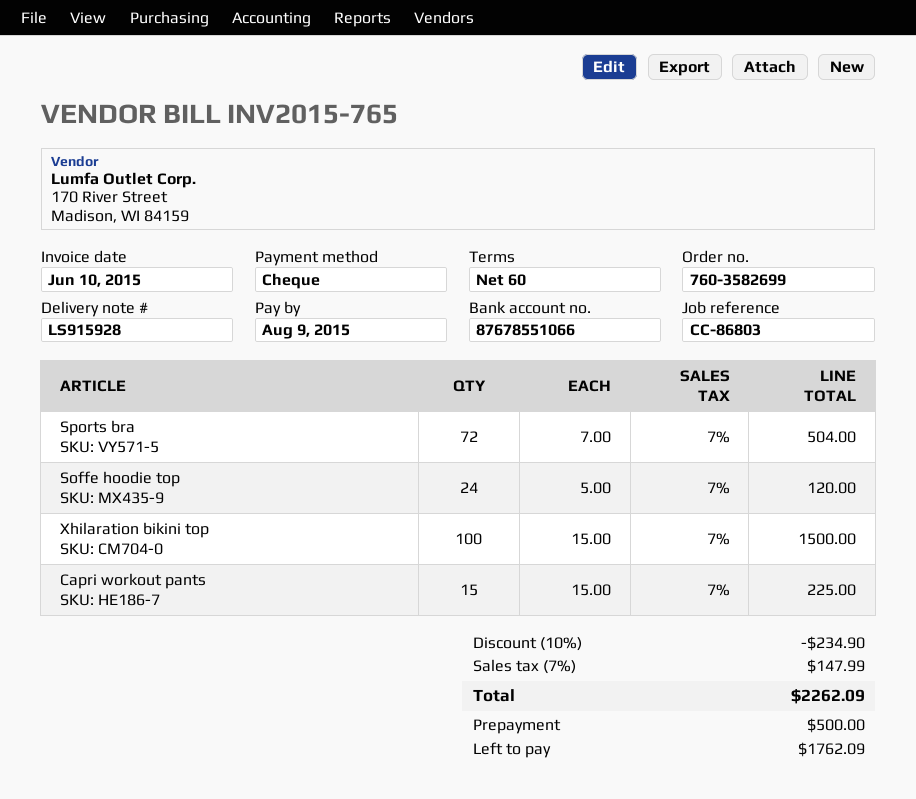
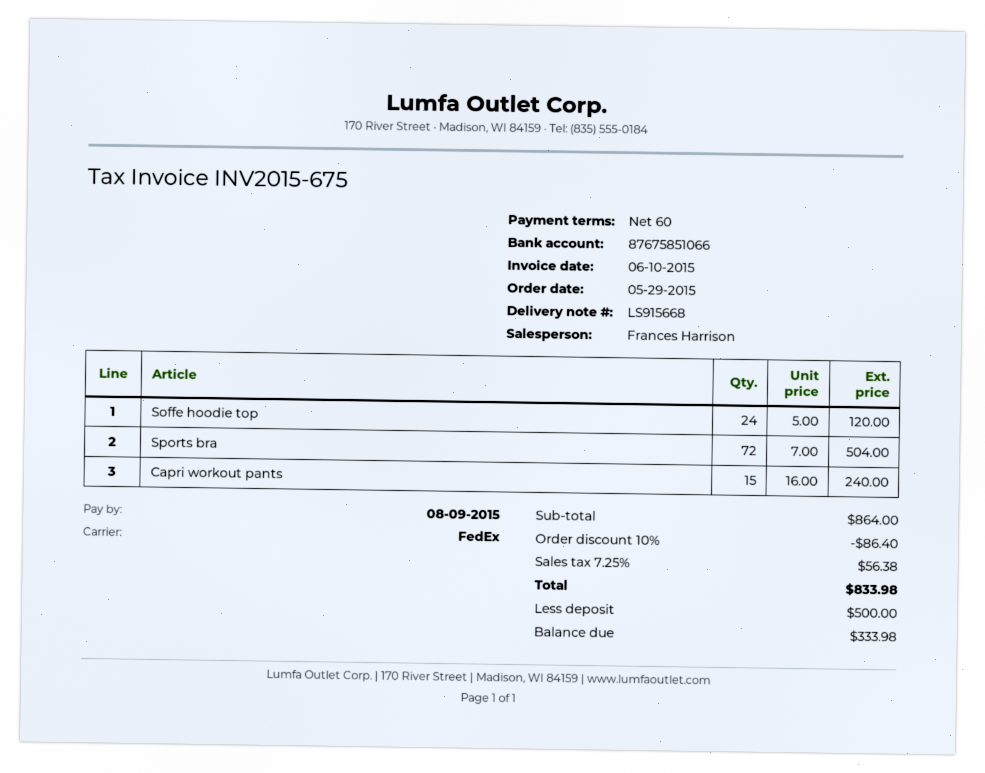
delivery note number: LS915928 -> LS915668
invoice number: INV2015-765 -> INV2015-675
bank account: 87678551066 -> 87675851066
Xhilaration bikini top: 100 x 15.00 = 1500.00 -> none
Capri workout pants: 15 x 15.00 = 225.00 -> 15 x 16.00 = 240.00
discount: 10% = 234.90 -> 10% = 86.40
tax: 7% = 147.99 -> 7.25% = 56.38
total: 2262.09 -> 833.98
balance: 1762.09 -> 333.98

